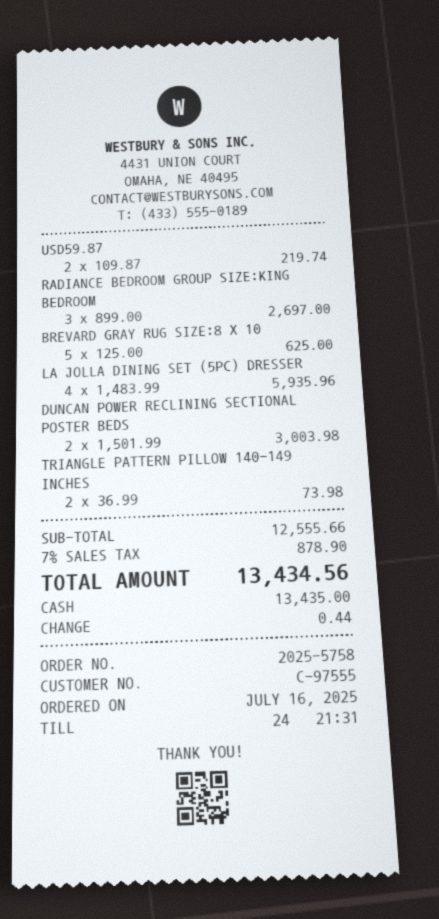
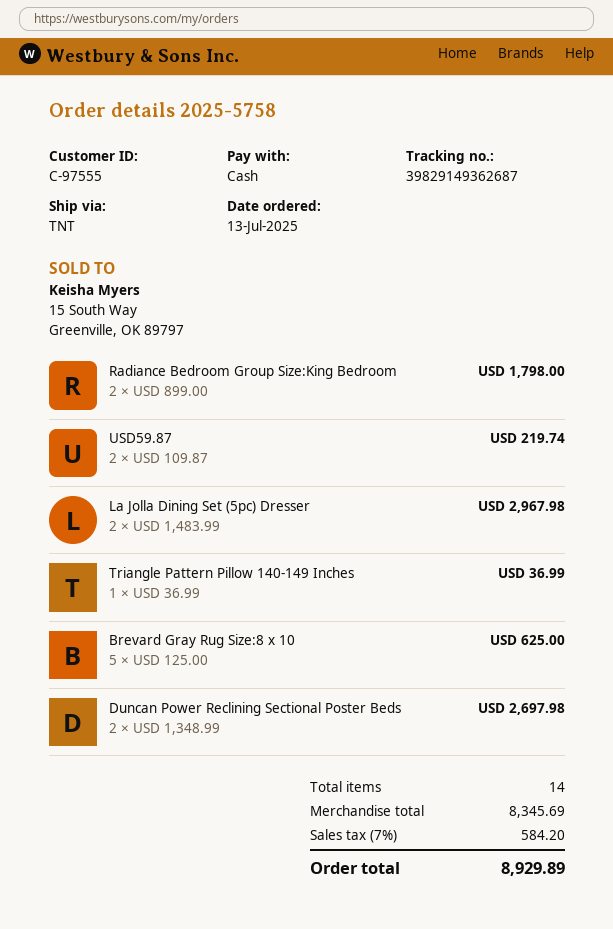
order date: 2025-07-16 -> 2025-07-13
RADIANCE BEDROOM GROUP SIZE:KING BEDROOM: 3 x 899.00 = 2697.00 -> 2 x 899.00 = 1798.00
LA JOLLA DINING SET (5PC) DRESSER: 4 x 1483.99 = 5935.96 -> 2 x 1483.99 = 2967.98
DUNCAN POWER RECLINING SECTIONAL POSTER BEDS: 2 x 1501.99 = 3003.98 -> 2 x 1348.99 = 2697.98
TRIANGLE PATTERN PILLOW 140-149 INCHES: 2 x 36.99 = 73.98 -> 1 x 36.99 = 36.99
subtotal: 12555.66 -> 8345.69
tax: 7% = 878.90 -> 7% = 584.20
total: 13434.56 -> 8929.89

